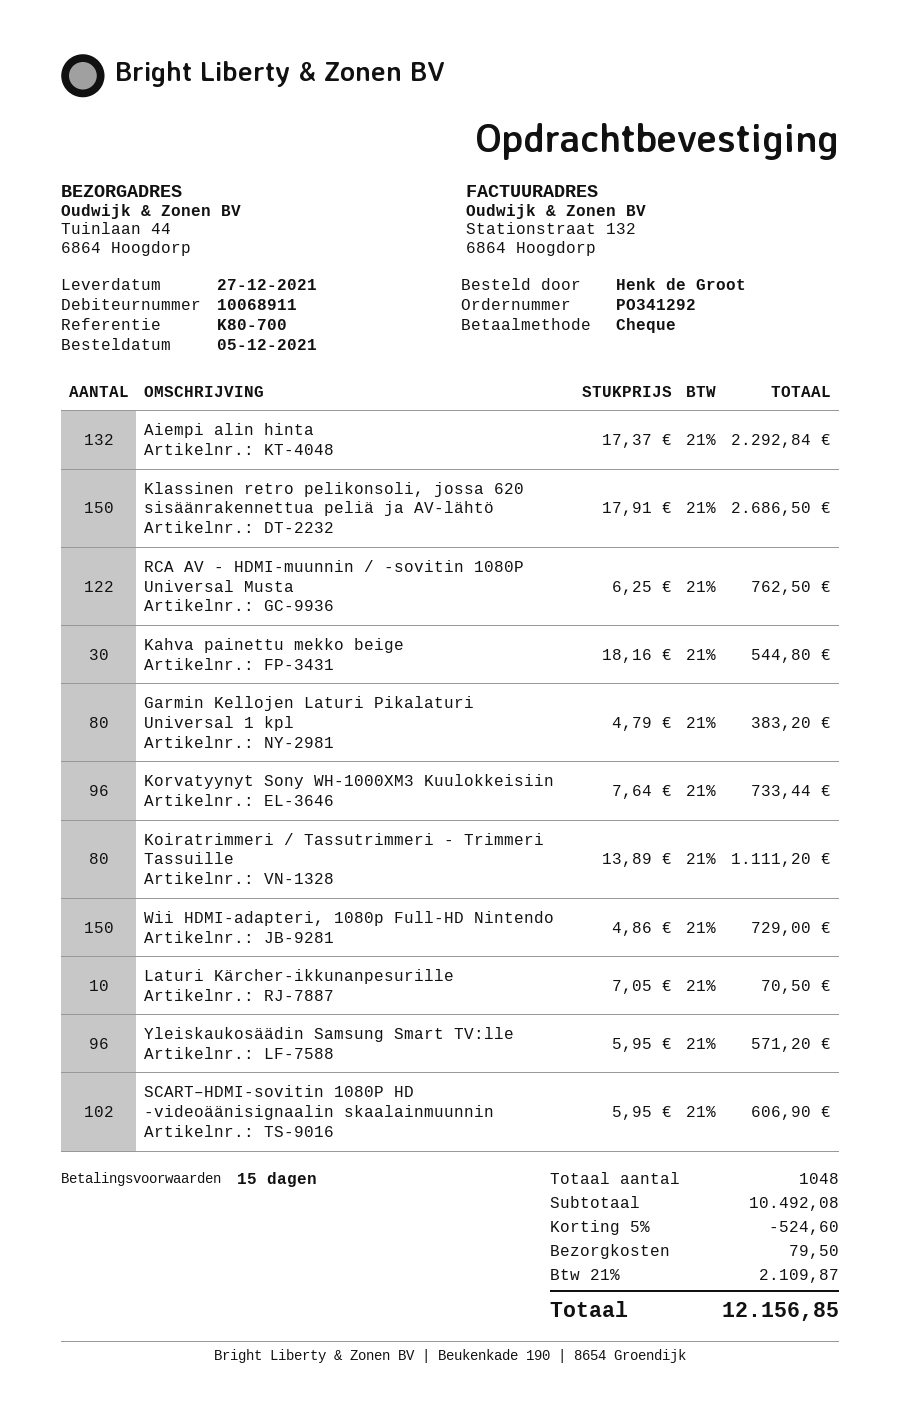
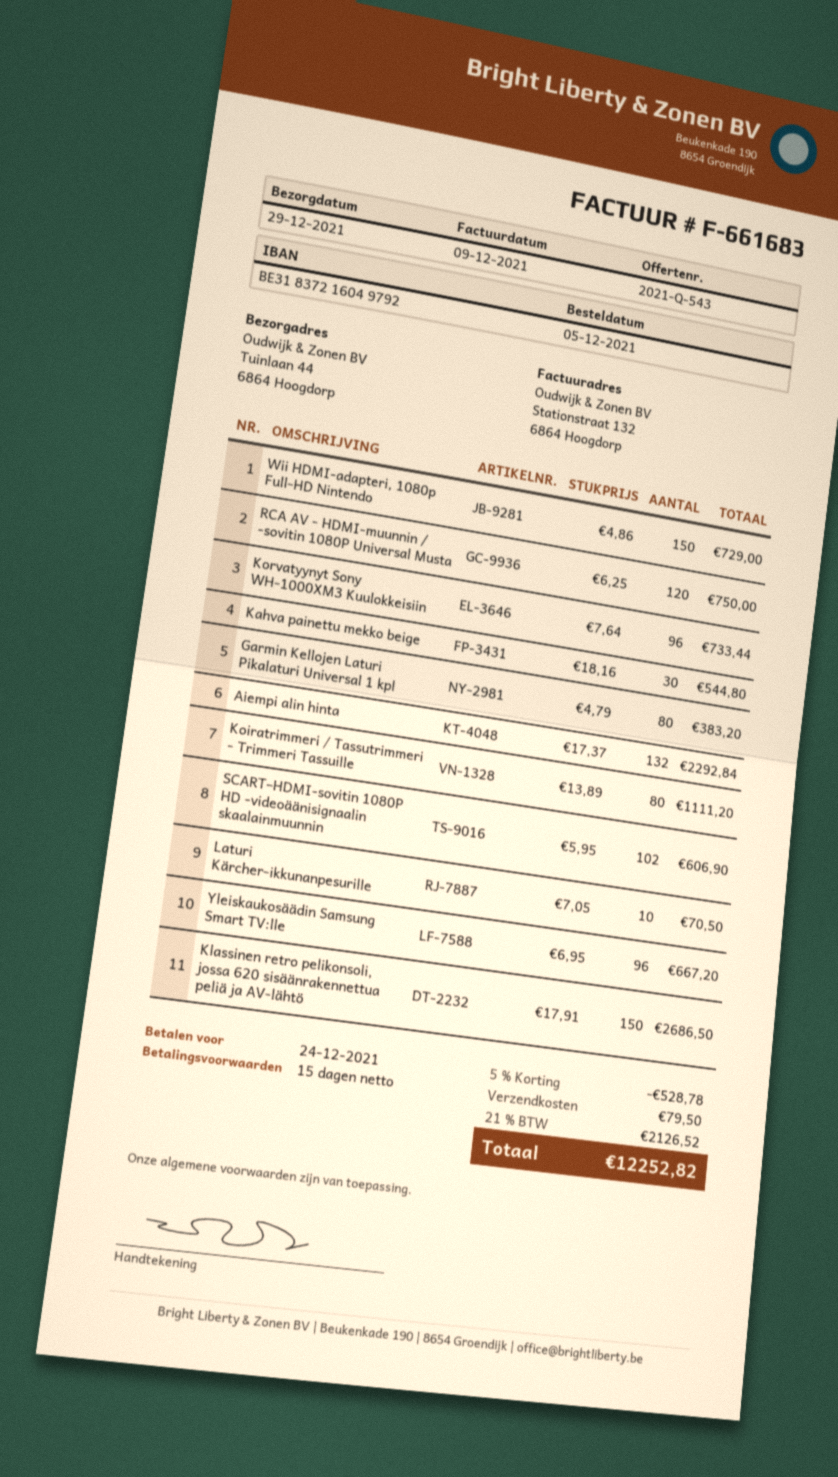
delivery date: 2021-12-27 -> 2021-12-29
RCA AV - HDMI-muunnin / -sovitin 1080P Universal Musta: 122 x 6.25 = 762.50 -> 120 x 6.25 = 750.00
Yleiskaukosäädin Samsung Smart TV:lle: 96 x 5.95 = 571.20 -> 96 x 6.95 = 667.20
discount: 5% = 524.60 -> 5% = 528.78
tax: 21% = 2109.87 -> 21% = 2126.52
total: 12156.85 -> 12252.82

